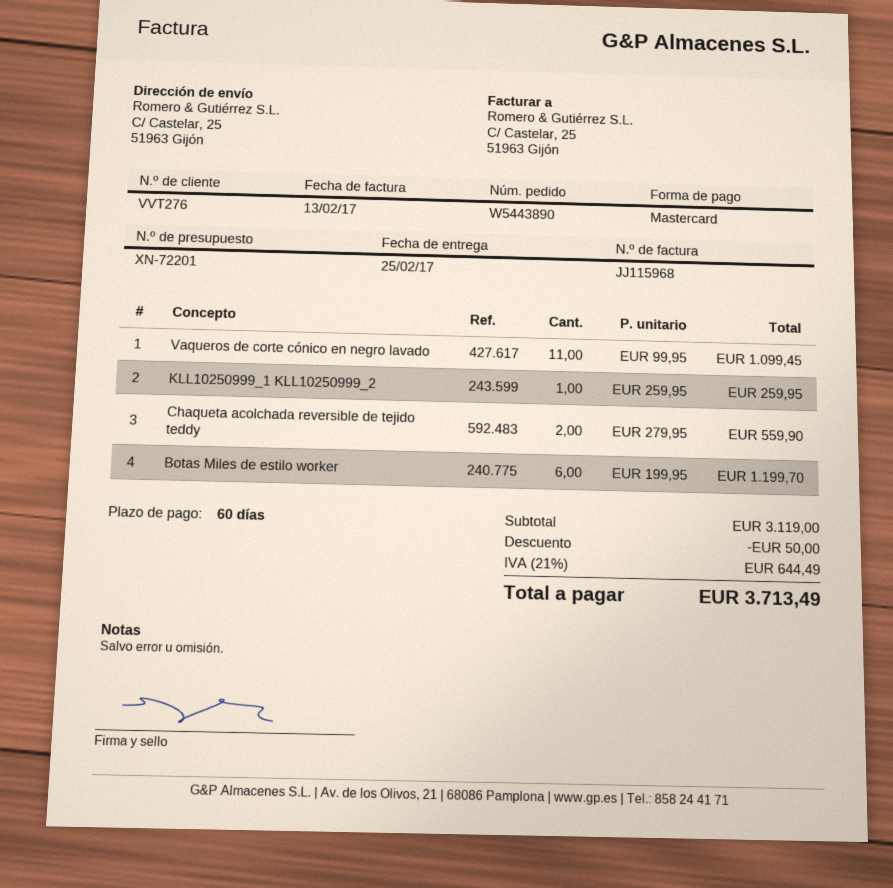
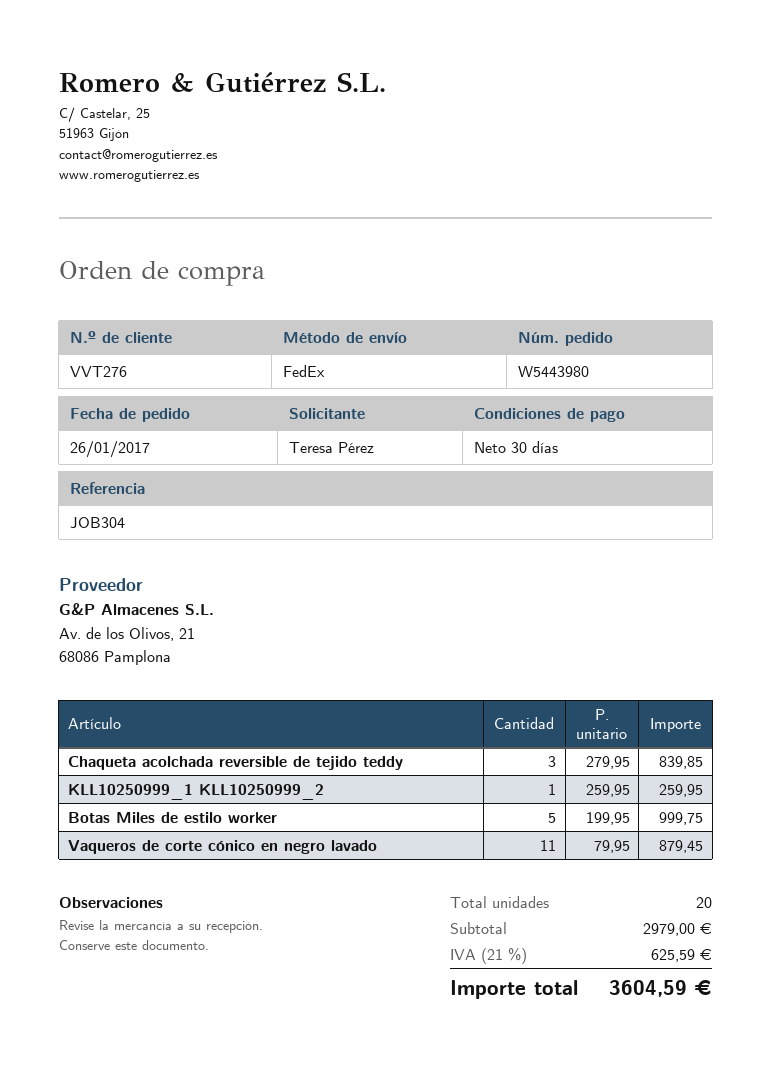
order number: W5443890 -> W5443980
payment terms: 60 days -> 30 days
Vaqueros de corte cónico en negro lavado: 11 x 99.95 = 1099.45 -> 11 x 79.95 = 879.45
Chaqueta acolchada reversible de tejido teddy: 2 x 279.95 = 559.90 -> 3 x 279.95 = 839.85
Botas Miles de estilo worker: 6 x 199.95 = 1199.70 -> 5 x 199.95 = 999.75
subtotal: 3119.00 -> 2979.00
discount: 50.00 -> none
tax: 21% = 644.49 -> 21% = 625.59
total: 3713.49 -> 3604.59

